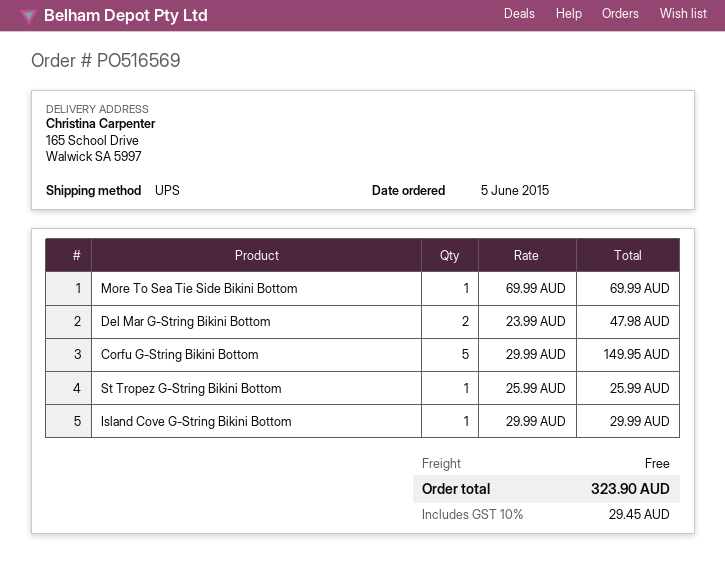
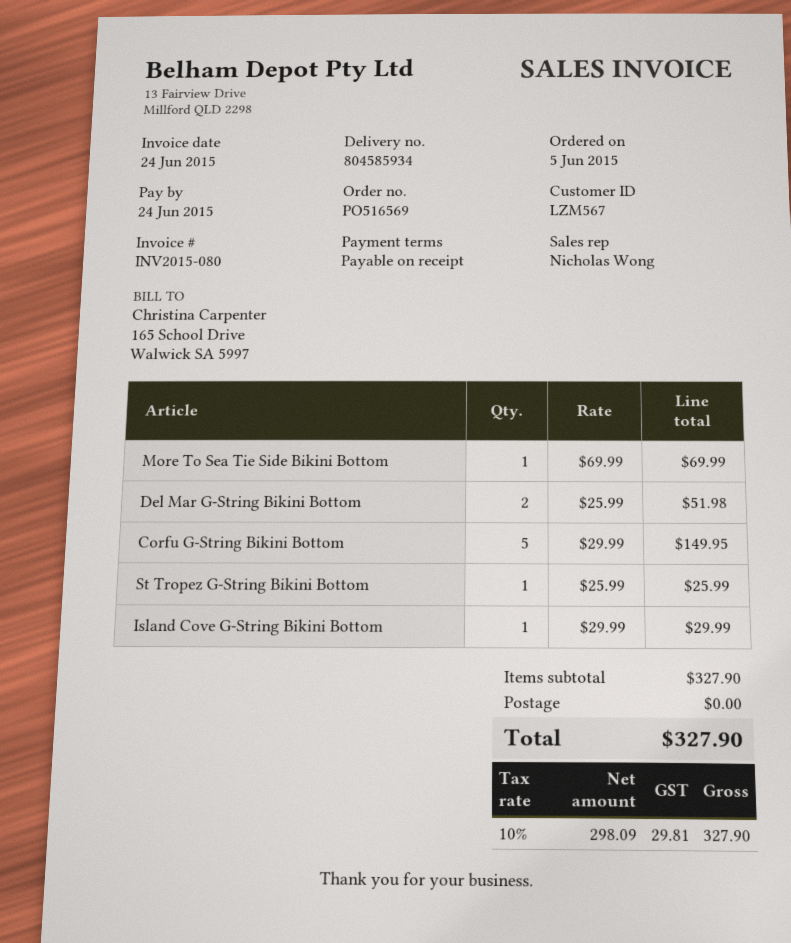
Del Mar G-String Bikini Bottom: 2 x 23.99 = 47.98 -> 2 x 25.99 = 51.98
tax: 10% = 29.45 -> 10% = 29.81
total: 323.90 -> 327.90

